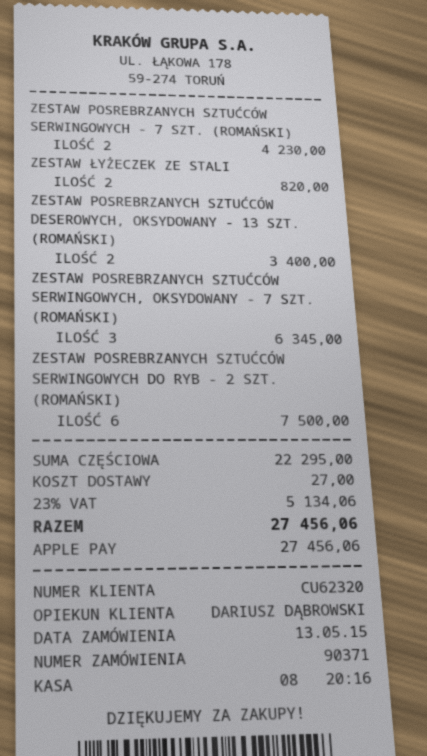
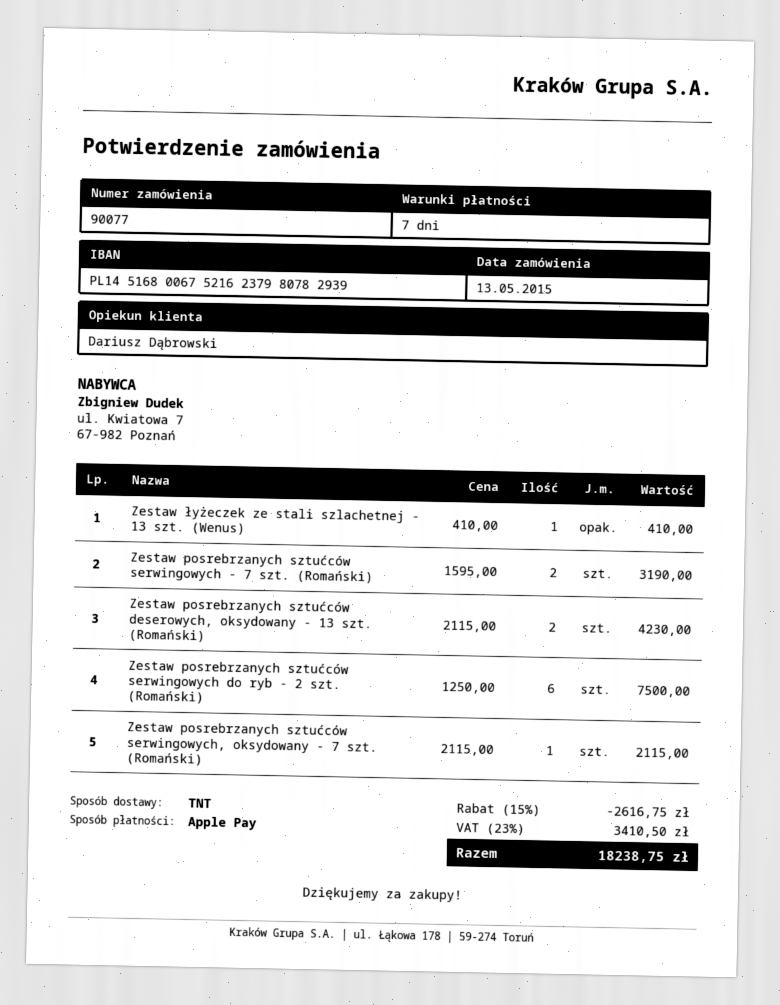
order number: 90371 -> 90077
ZESTAW POSREBRZANYCH SZTUĆCÓW SERWINGOWYCH - 7 SZT. (ROMAŃSKI): 2 for 4230.00 -> 2 for 3190.00
ZESTAW ŁYŻECZEK ZE STALI: 2 for 820.00 -> 1 for 410.00
ZESTAW POSREBRZANYCH SZTUĆCÓW DESEROWYCH, OKSYDOWANY - 13 SZT. (ROMAŃSKI): 2 for 3400.00 -> 2 for 4230.00
ZESTAW POSREBRZANYCH SZTUĆCÓW SERWINGOWYCH, OKSYDOWANY - 7 SZT. (ROMAŃSKI): 3 for 6345.00 -> 1 for 2115.00
discount: none -> 15% = 2616.75
shipping: 27.00 -> none
tax: 23% = 5134.06 -> 23% = 3410.50
total: 27456.06 -> 18238.75

